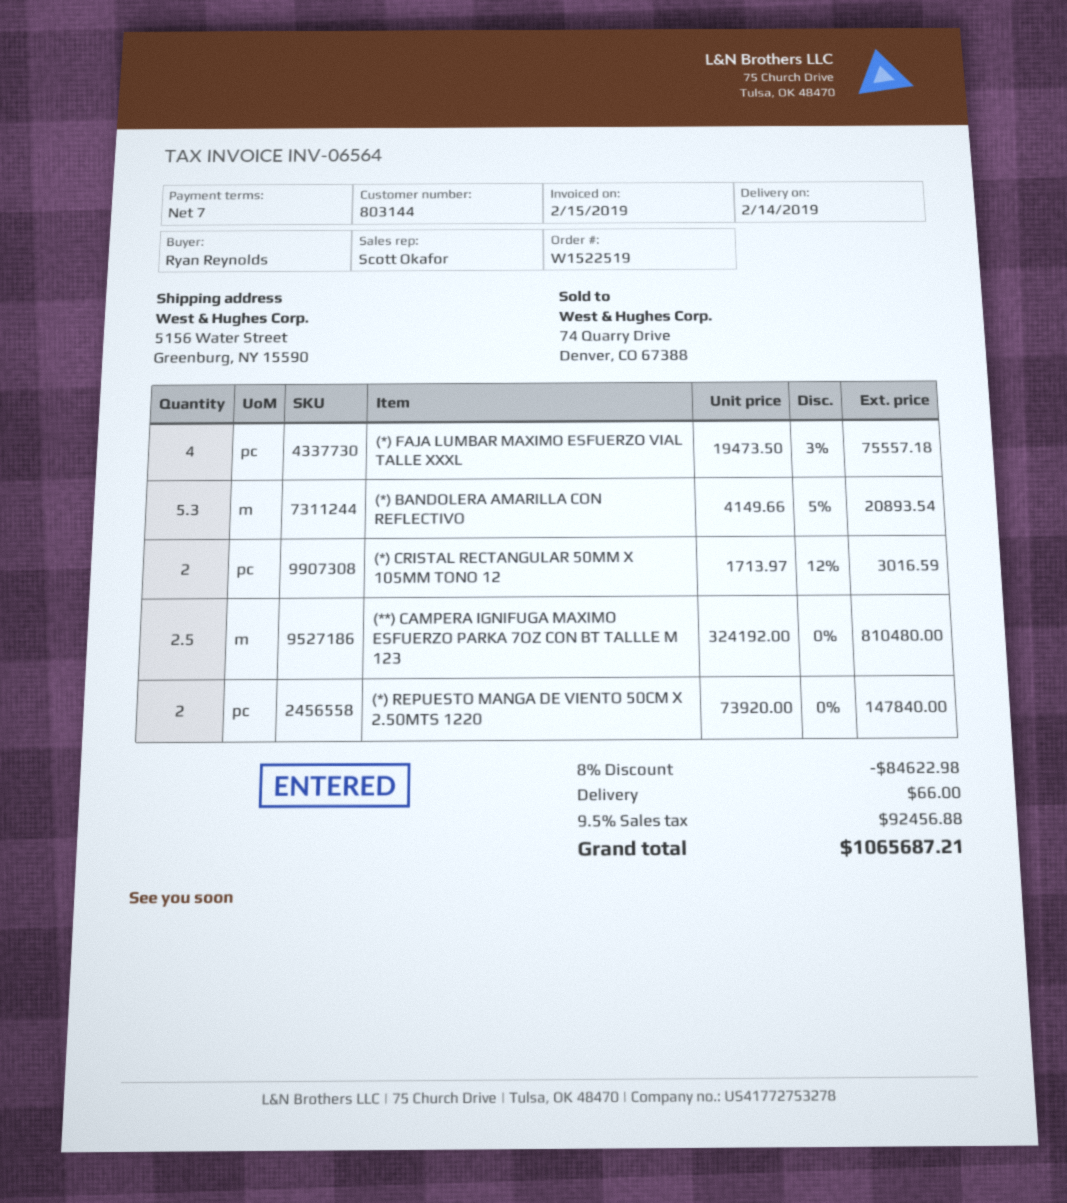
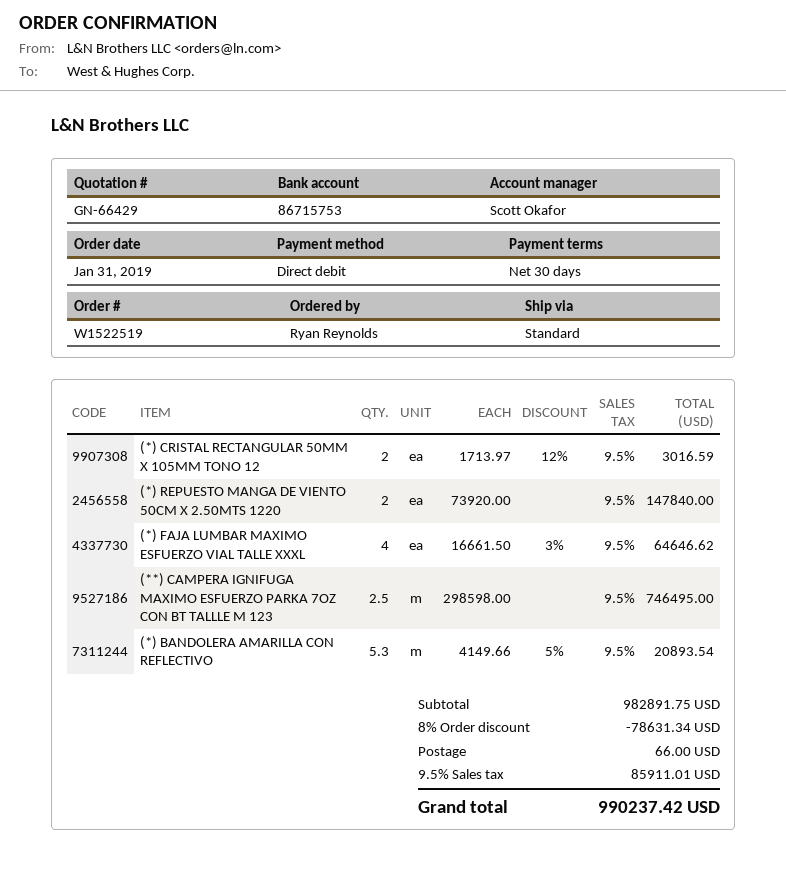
payment terms: 7 days -> 30 days
(*) FAJA LUMBAR MAXIMO ESFUERZO VIAL TALLE XXXL: 4 x 19473.50 - 3% = 75557.18 -> 4 x 16661.50 - 3% = 64646.62
(**) CAMPERA IGNIFUGA MAXIMO ESFUERZO PARKA 7OZ CON BT TALLLE M 123: 2.5 x 324192.00 = 810480.00 -> 2.5 x 298598.00 = 746495.00
discount: 8% = 84622.98 -> 8% = 78631.34
tax: 9.5% = 92456.88 -> 9.5% = 85911.01
total: 1065687.21 -> 990237.42

